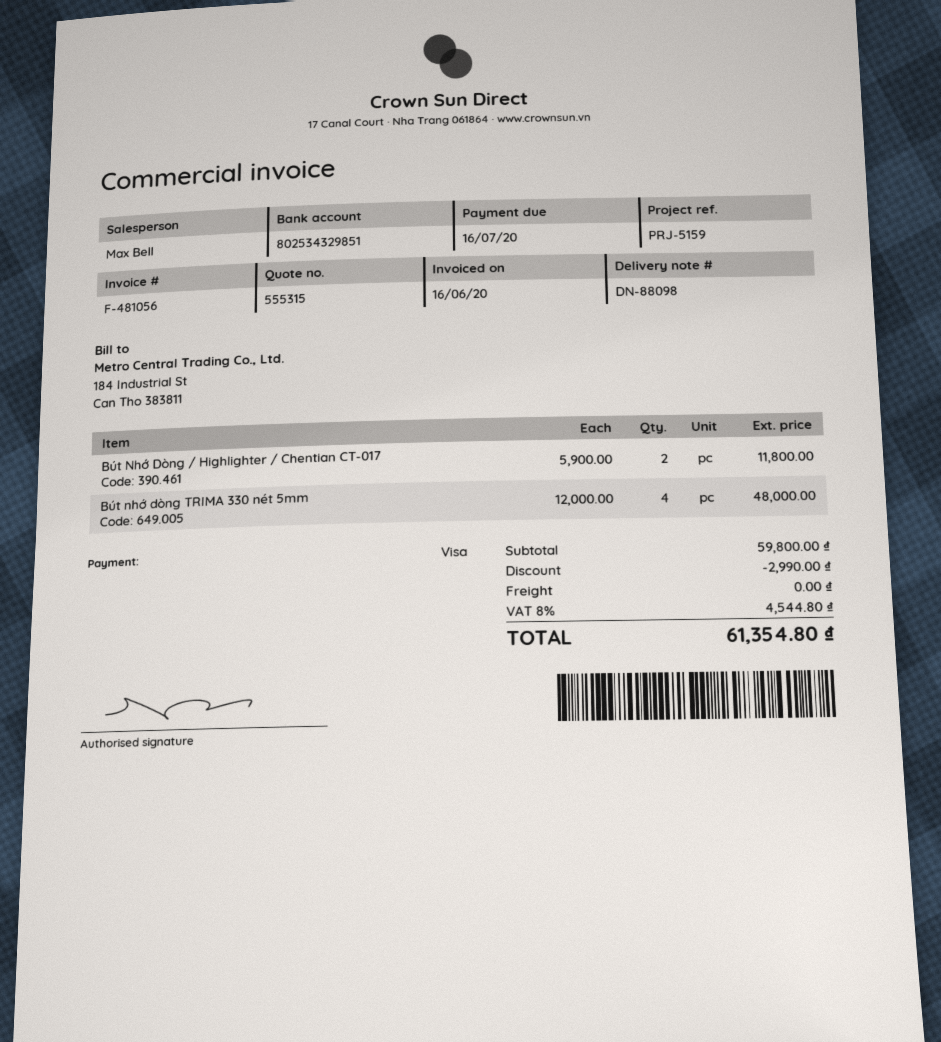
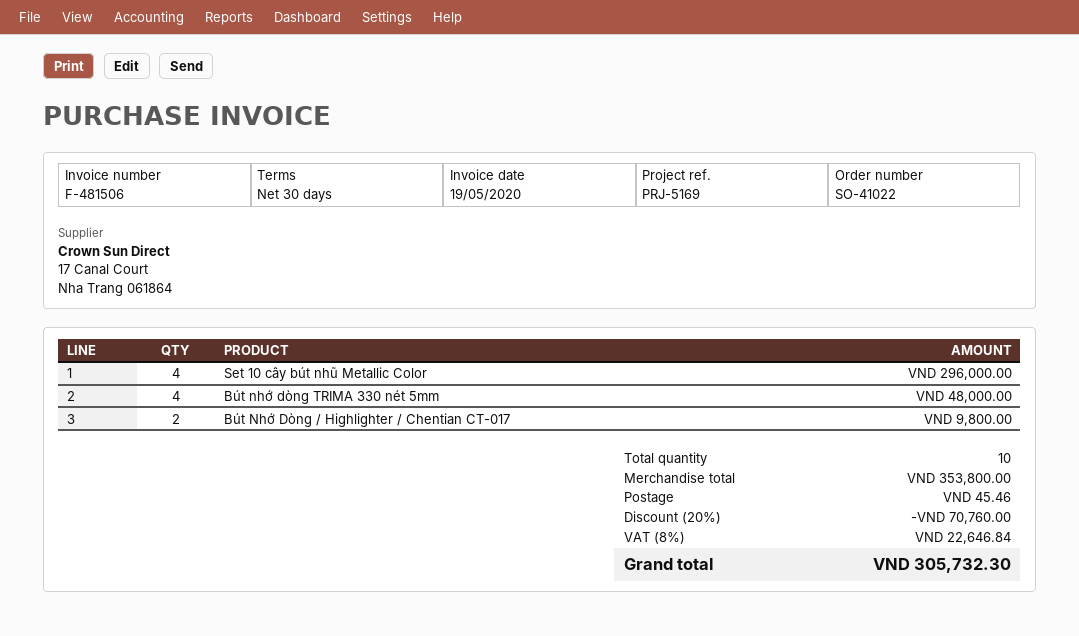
invoice number: F-481056 -> F-481506
invoice date: 2020-06-16 -> 2020-05-19
reference: PRJ-5159 -> PRJ-5169
Bút Nhớ Dòng / Highlighter / Chentian CT-017: 2 for 11800.00 -> 2 for 9800.00
Set 10 cây bút nhũ Metallic Color: none -> 4 for 296000.00
subtotal: 59800.00 -> 353800.00
discount: 2990.00 -> 70760.00
shipping: 0.00 -> 45.46
tax: 8% = 4544.80 -> 8% = 22646.84
total: 61354.80 -> 305732.30

